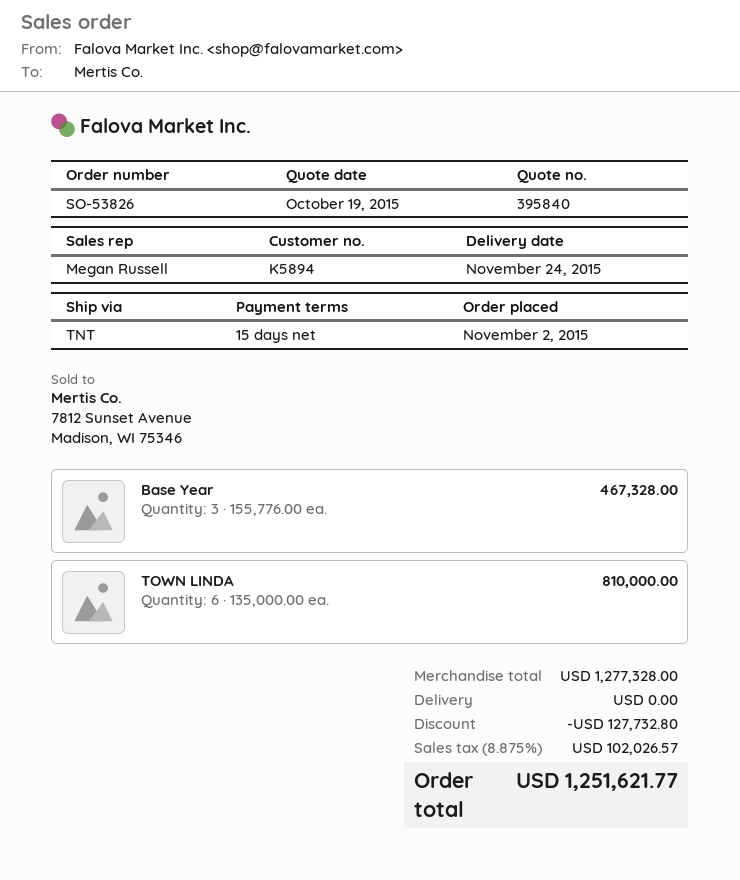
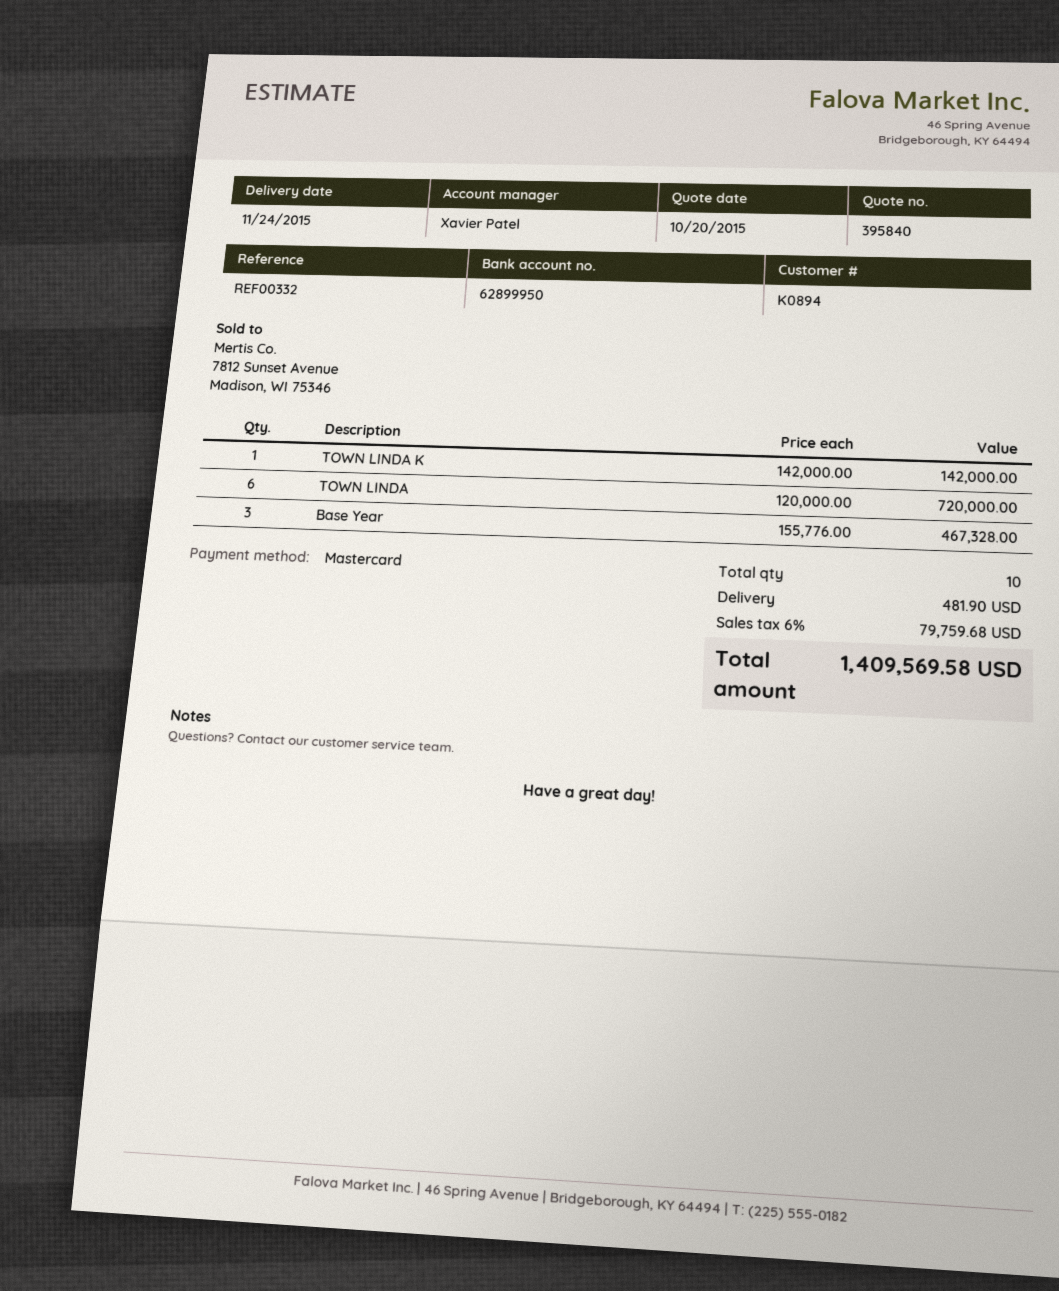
quote date: 2015-10-19 -> 2015-10-20
customer number: K5894 -> K0894
sales rep: Megan Russell -> Xavier Patel
TOWN LINDA: 6 x 135000.00 = 810000.00 -> 6 x 120000.00 = 720000.00
TOWN LINDA K: none -> 1 x 142000.00 = 142000.00
discount: 127732.80 -> none
shipping: 0.00 -> 481.90
tax: 8.875% = 102026.57 -> 6% = 79759.68
total: 1251621.77 -> 1409569.58

